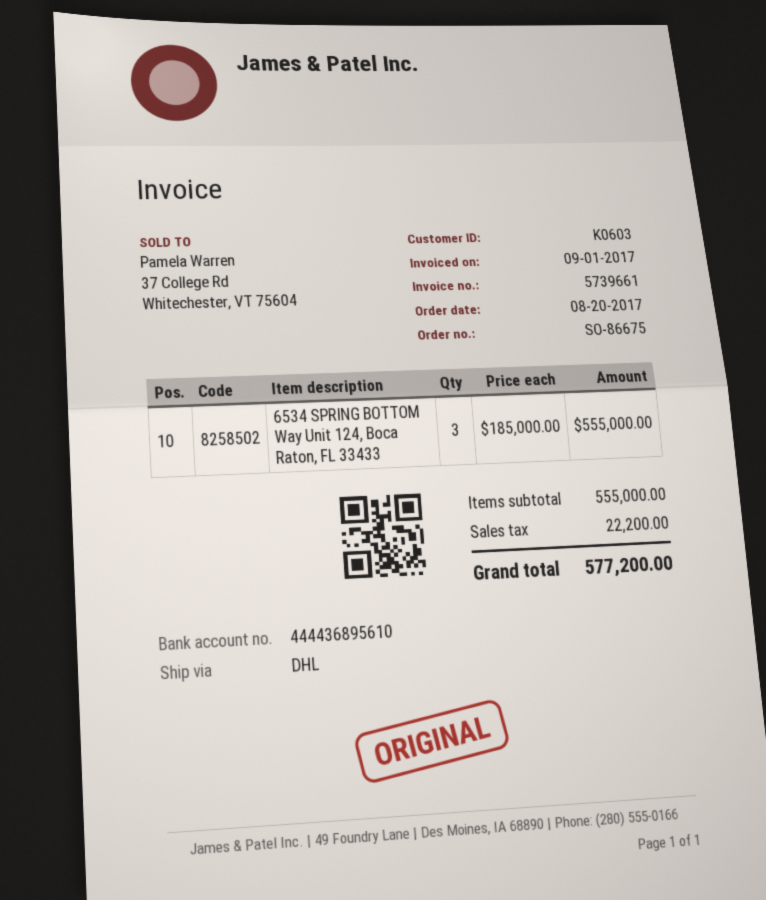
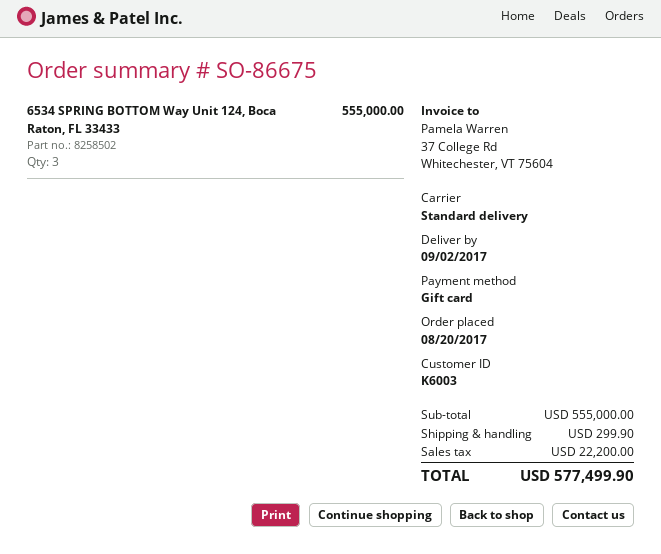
customer number: K0603 -> K6003
shipping method: DHL -> standard
shipping: none -> 299.90
total: 577200.00 -> 577499.90

